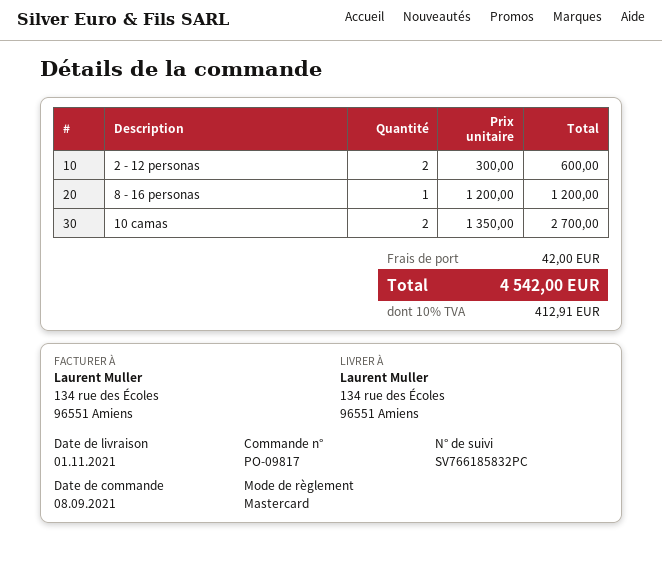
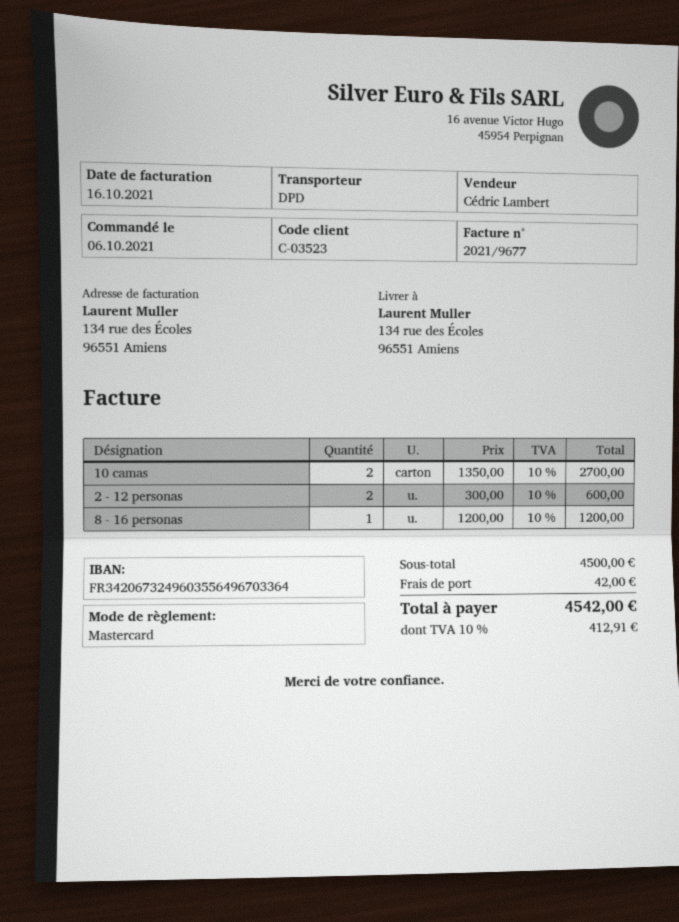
order date: 2021-09-08 -> 2021-10-06

